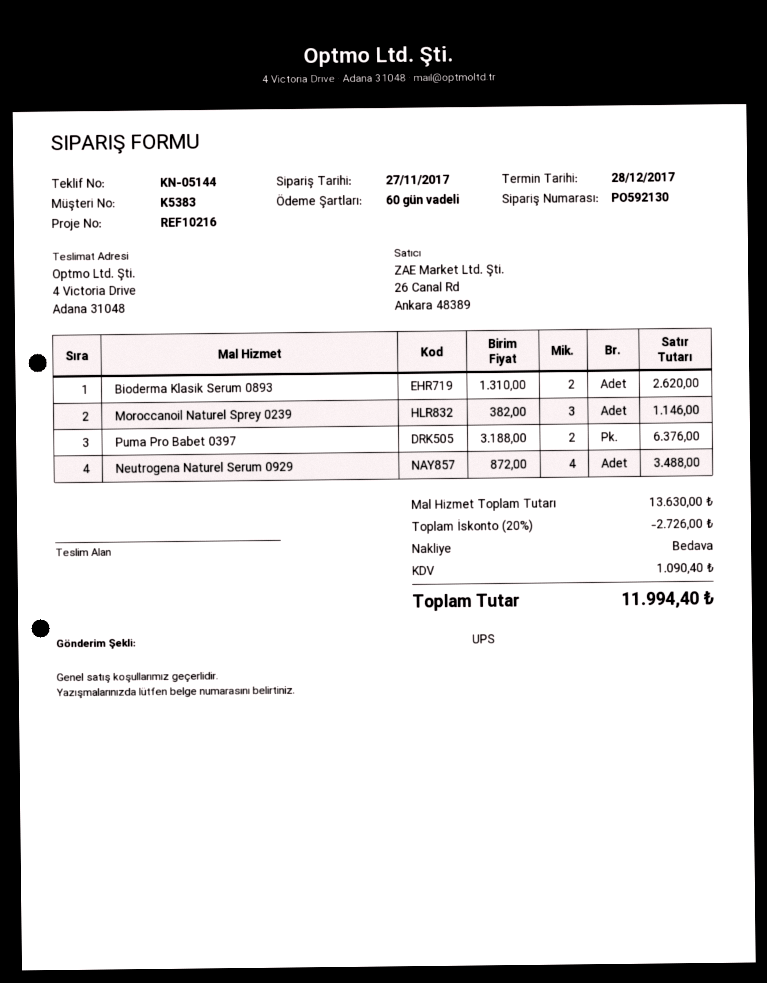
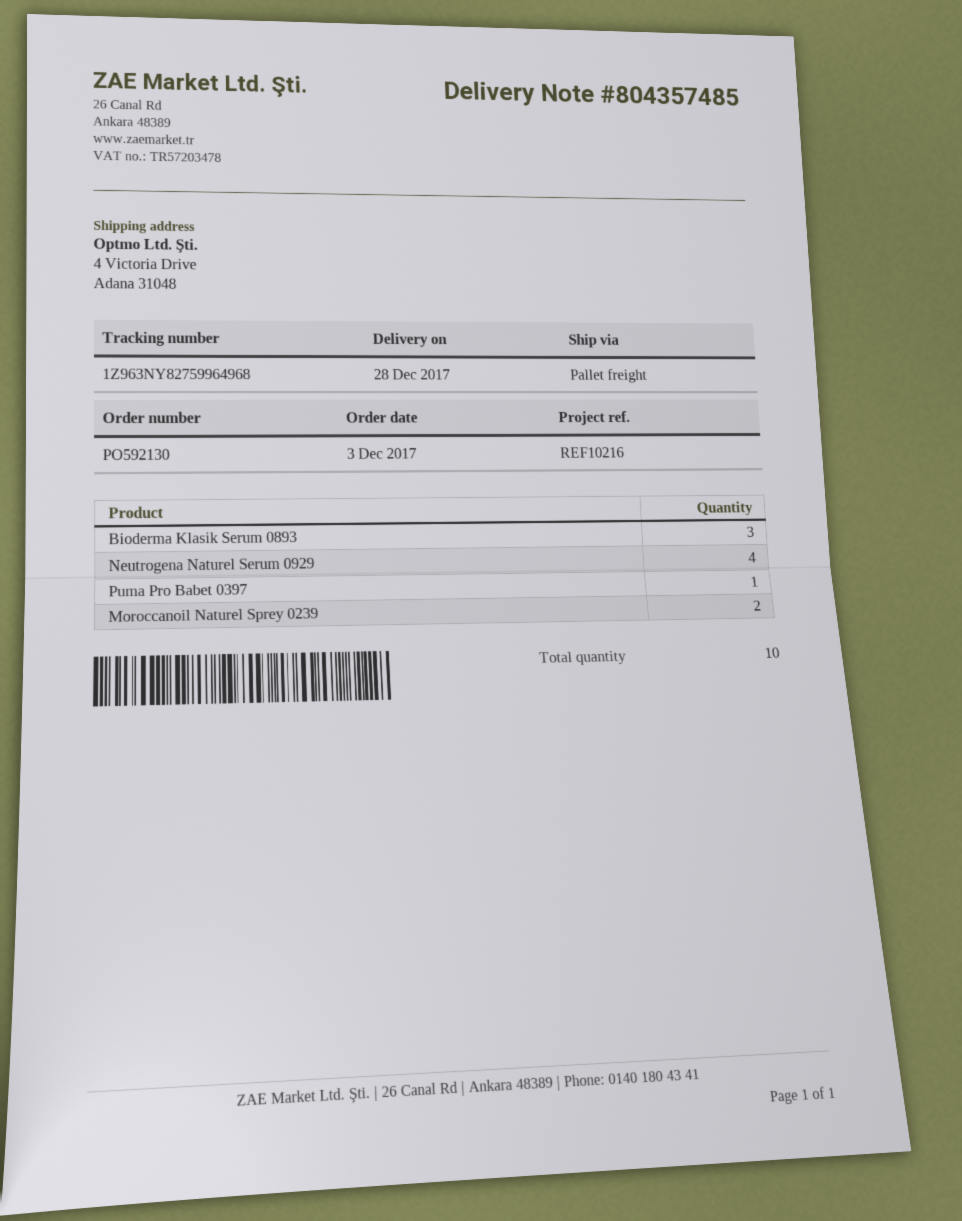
order date: 2017-11-27 -> 2017-12-03
shipping method: UPS -> pallet freight
Bioderma Klasik Serum 0893: 2 -> 3
Moroccanoil Naturel Sprey 0239: 3 -> 2
Puma Pro Babet 0397: 2 -> 1

